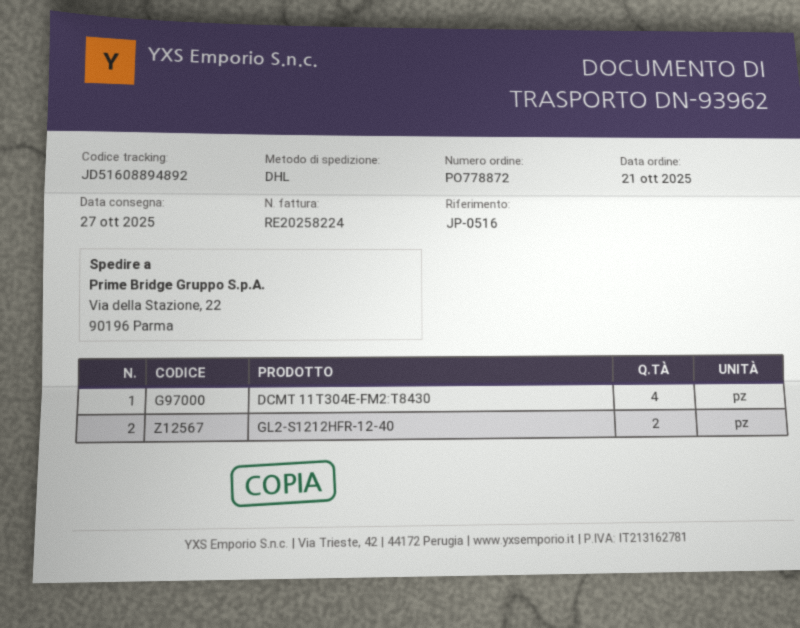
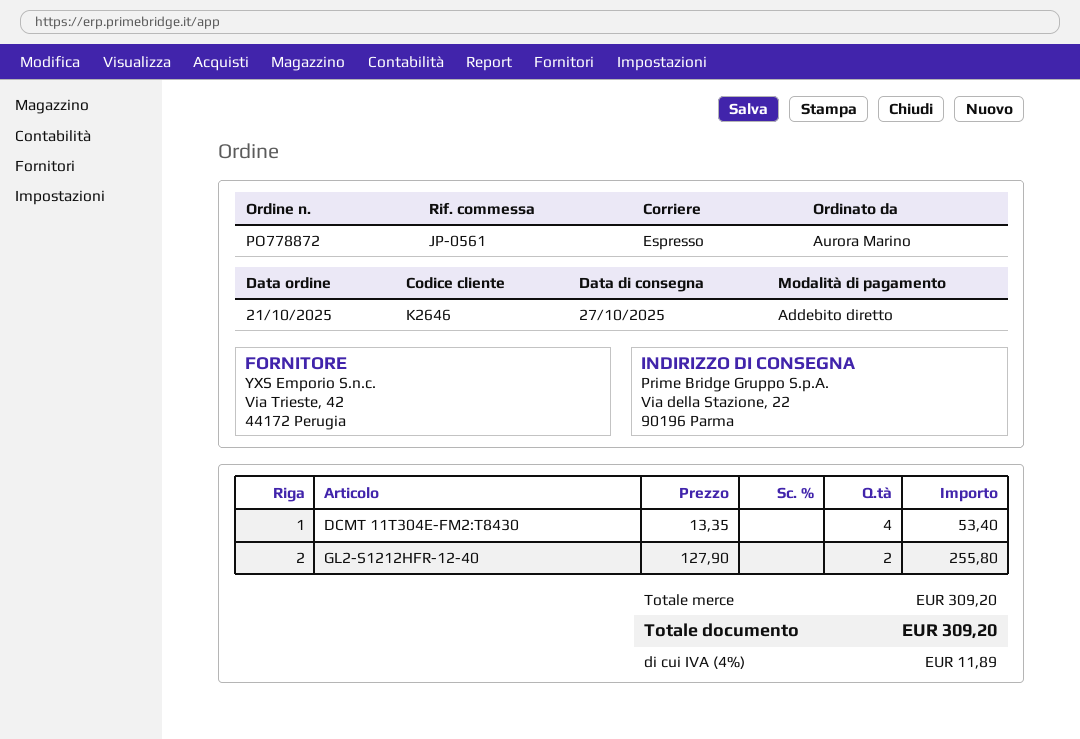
reference: JP-0516 -> JP-0561
shipping method: DHL -> express

